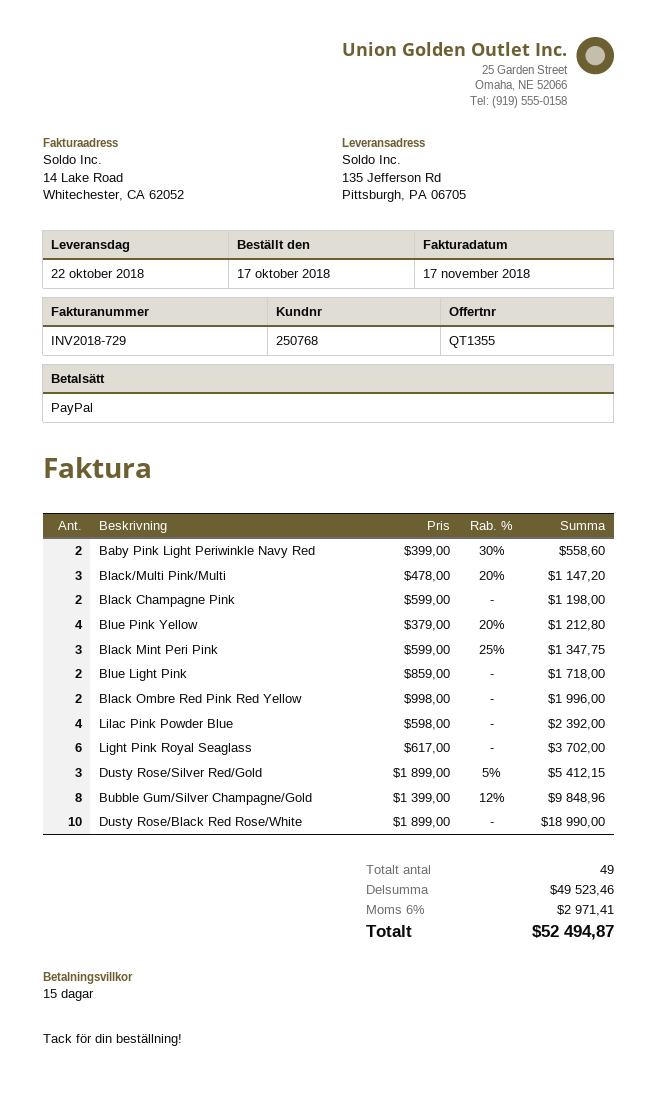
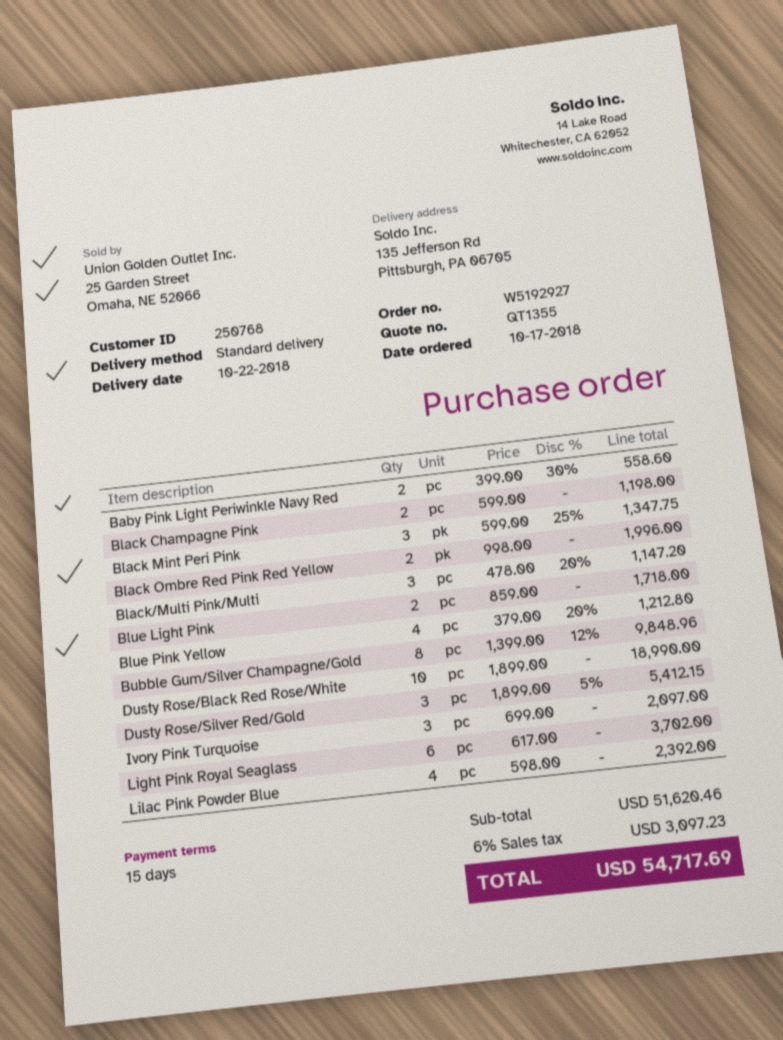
Ivory Pink Turquoise: none -> 3 x 699.00 = 2097.00
subtotal: 49523.46 -> 51620.46
tax: 6% = 2971.41 -> 6% = 3097.23
total: 52494.87 -> 54717.69

